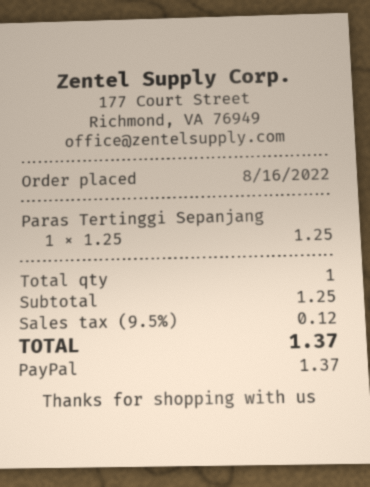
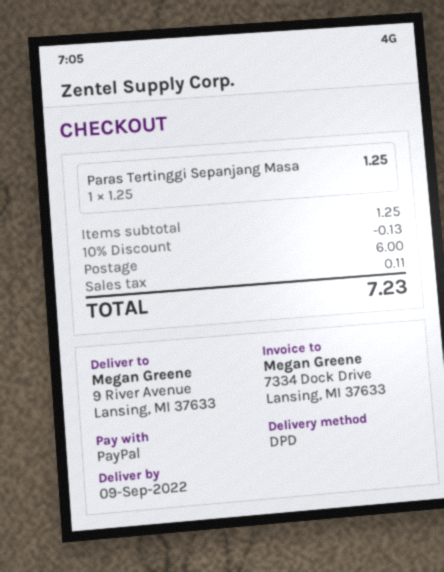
discount: none -> 10% = 0.13
shipping: none -> 6.00
tax: 0.12 -> 0.11
total: 1.37 -> 7.23

